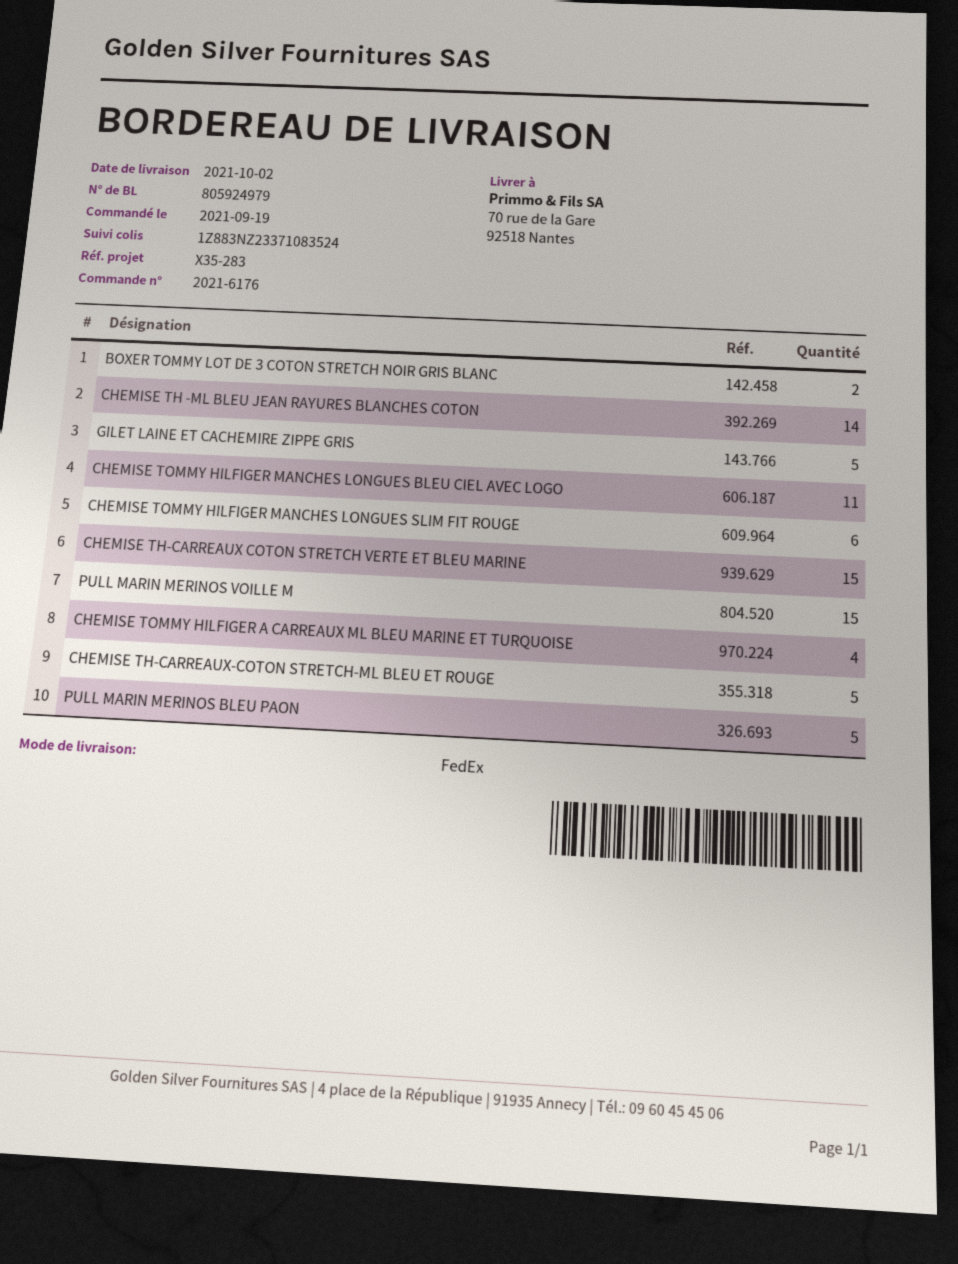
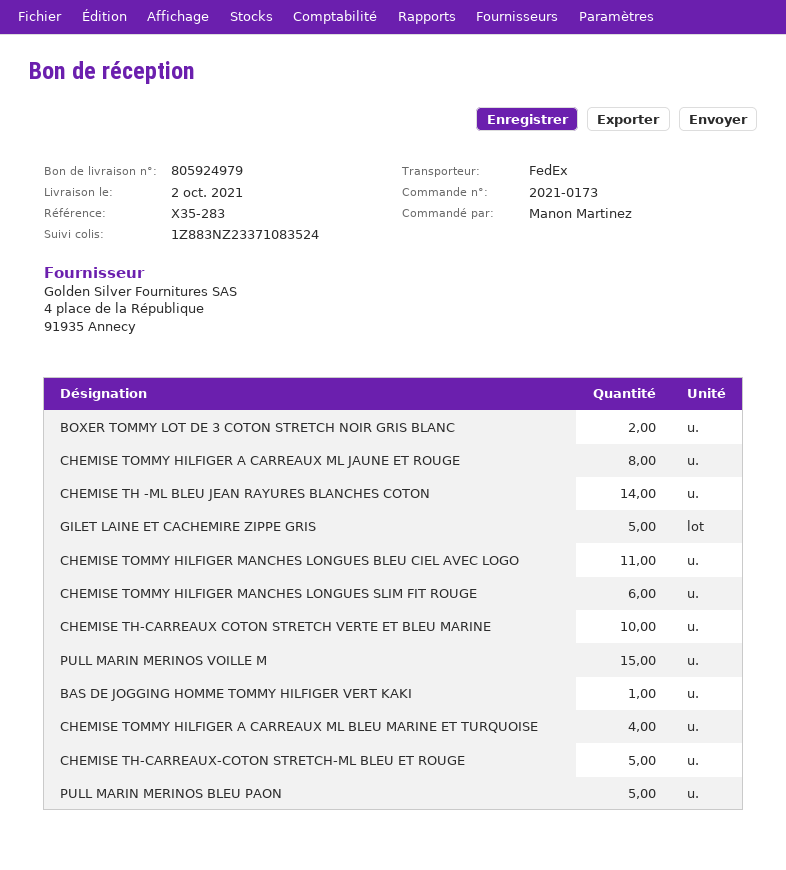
order number: 2021-6176 -> 2021-0173
CHEMISE TH-CARREAUX COTON STRETCH VERTE ET BLEU MARINE: 15 -> 10
CHEMISE TOMMY HILFIGER A CARREAUX ML JAUNE ET ROUGE: none -> 8
BAS DE JOGGING HOMME TOMMY HILFIGER VERT KAKI: none -> 1

